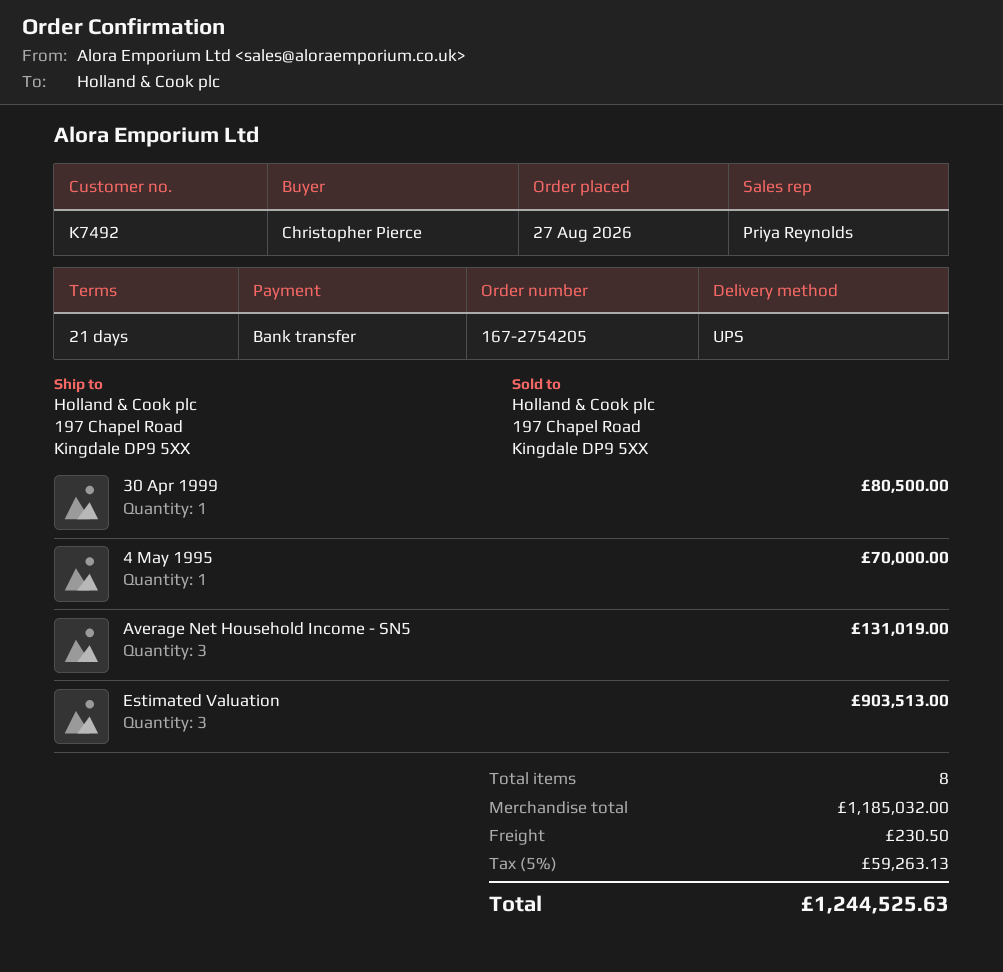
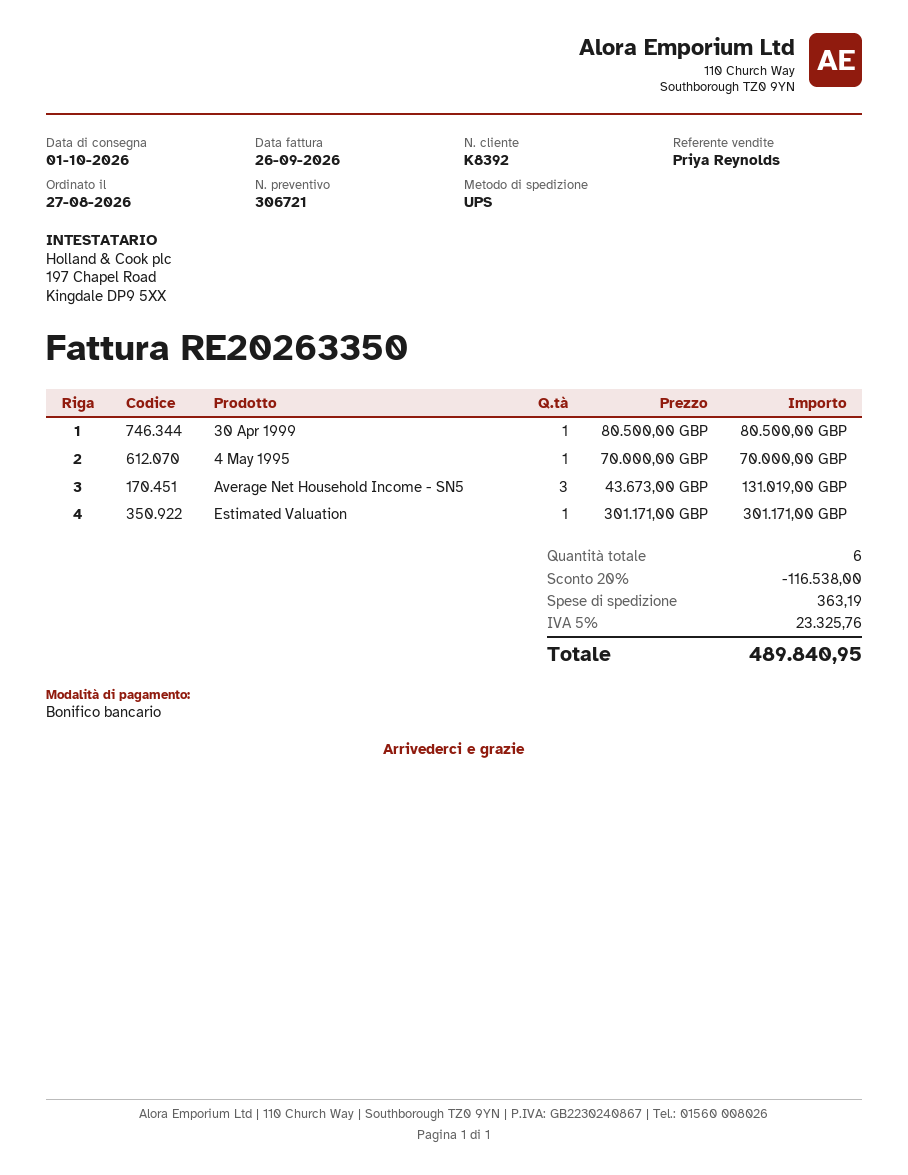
customer number: K7492 -> K8392
Estimated Valuation: 3 for 903513.00 -> 1 for 301171.00
total quantity: 8 -> 6
discount: none -> 20% = 116538.00
shipping: 230.50 -> 363.19
tax: 5% = 59263.13 -> 5% = 23325.76
total: 1244525.63 -> 489840.95

